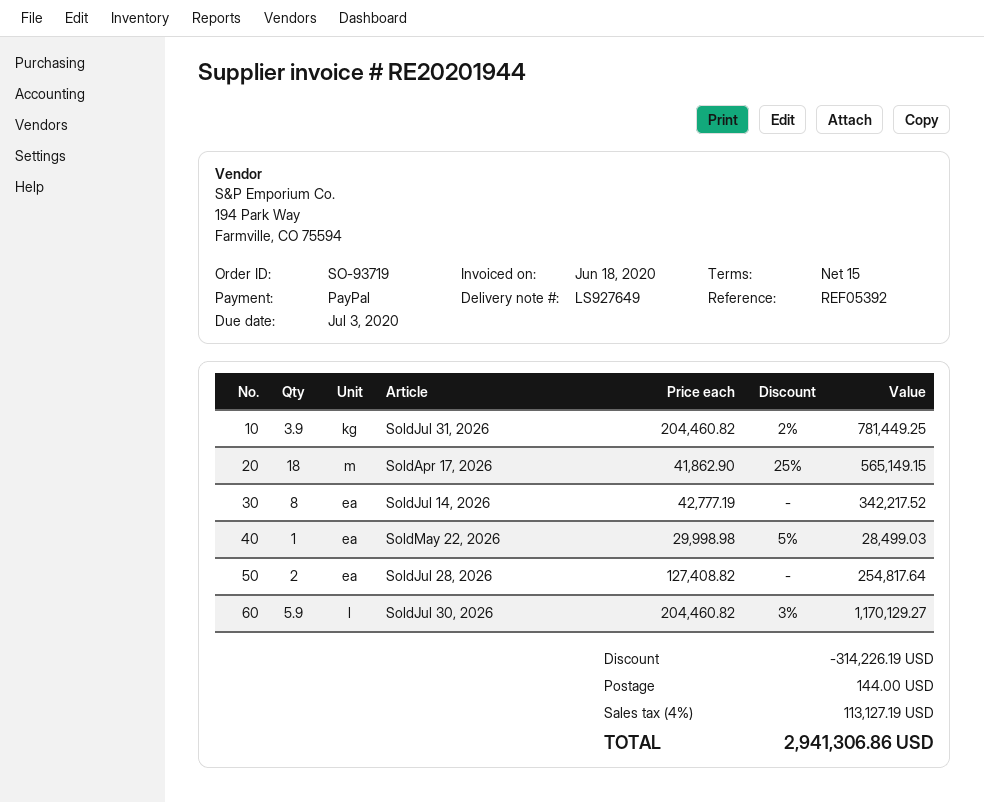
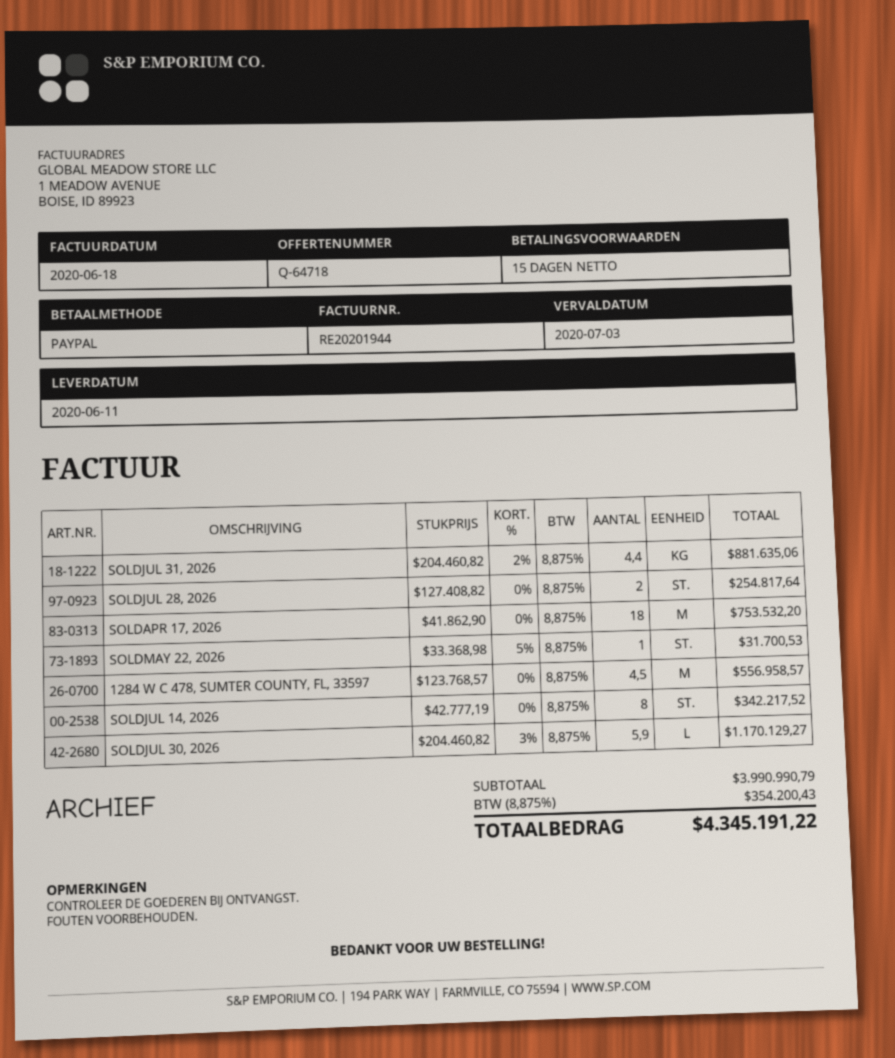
SoldJul 31, 2026: 3.9 x 204460.82 - 2% = 781449.25 -> 4.4 x 204460.82 - 2% = 881635.06
SoldApr 17, 2026: 18 x 41862.90 - 25% = 565149.15 -> 18 x 41862.90 = 753532.20
SoldMay 22, 2026: 1 x 29998.98 - 5% = 28499.03 -> 1 x 33368.98 - 5% = 31700.53
1284 W C 478, SUMTER COUNTY, FL, 33597: none -> 4.5 x 123768.57 = 556958.57
discount: 314226.19 -> none
shipping: 144.00 -> none
tax: 4% = 113127.19 -> 8.875% = 354200.43
total: 2941306.86 -> 4345191.22

